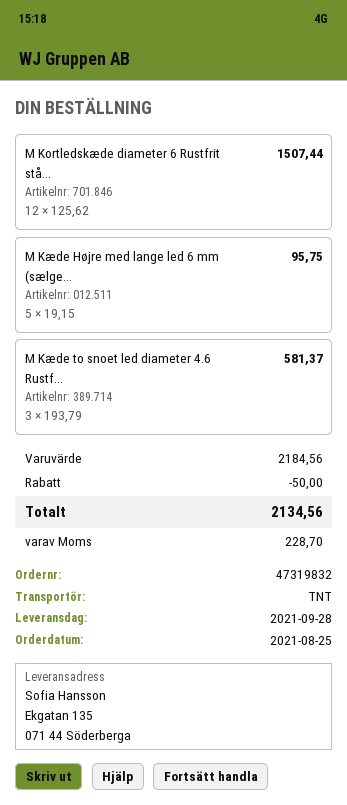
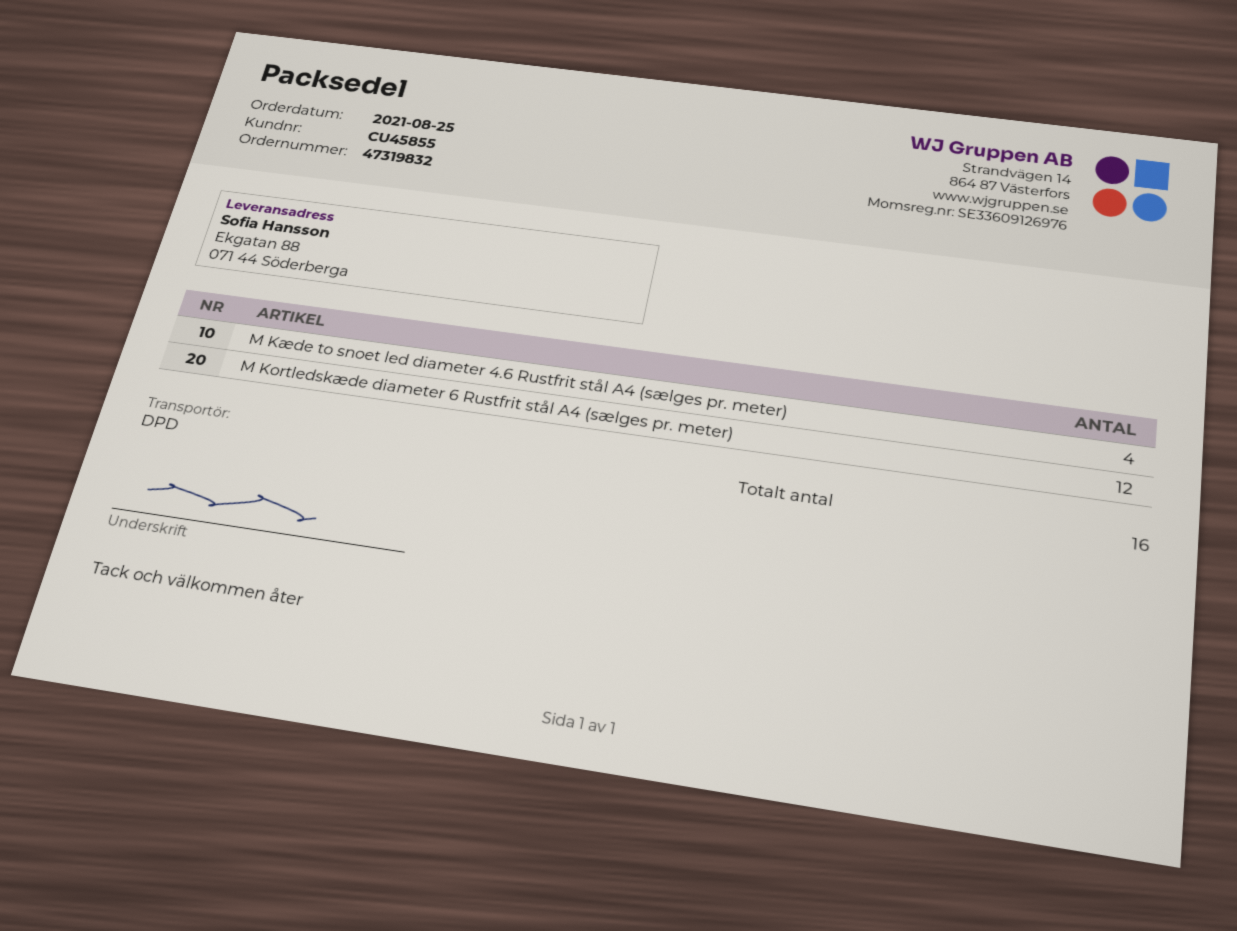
shipping method: TNT -> DPD
ship to: Ekgatan 135, 071 44 Söderberga -> Ekgatan 88, 071 44 Söderberga
M Kæde Højre med lange led 6 mm (sælge...: 5 -> none
M Kæde to snoet led diameter 4.6 Rustf...: 3 -> 4

